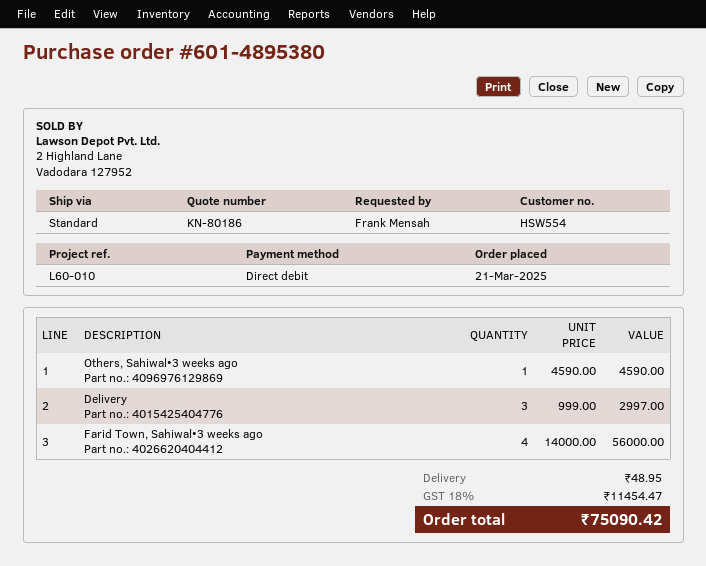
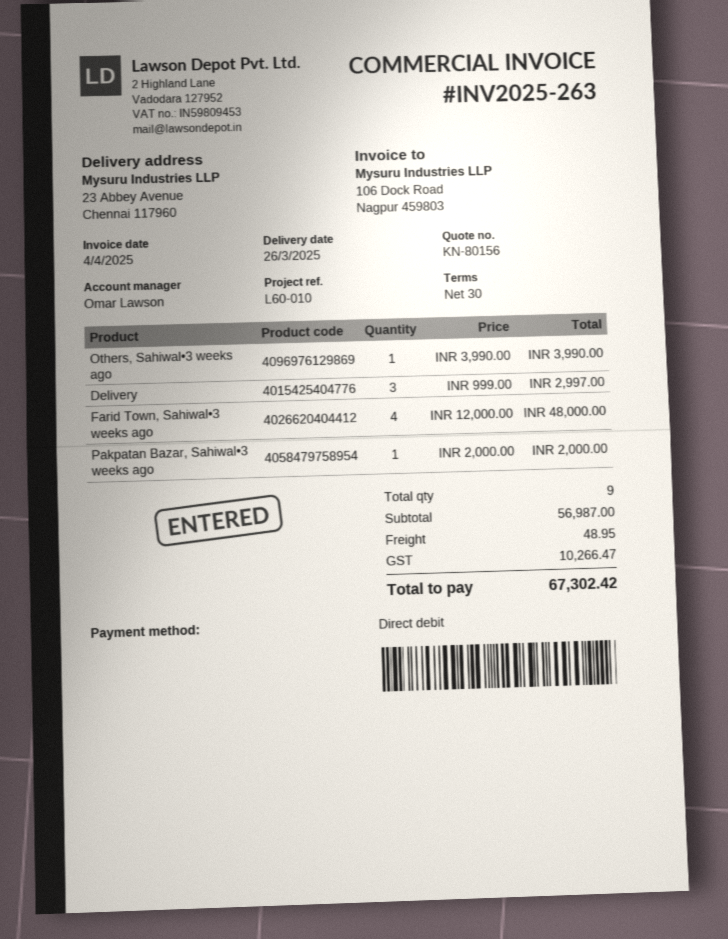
quote number: KN-80186 -> KN-80156
Others, Sahiwal•3 weeks ago: 1 x 4590.00 = 4590.00 -> 1 x 3990.00 = 3990.00
Farid Town, Sahiwal•3 weeks ago: 4 x 14000.00 = 56000.00 -> 4 x 12000.00 = 48000.00
Pakpatan Bazar, Sahiwal•3 weeks ago: none -> 1 x 2000.00 = 2000.00
tax: 11454.47 -> 10266.47
total: 75090.42 -> 67302.42

